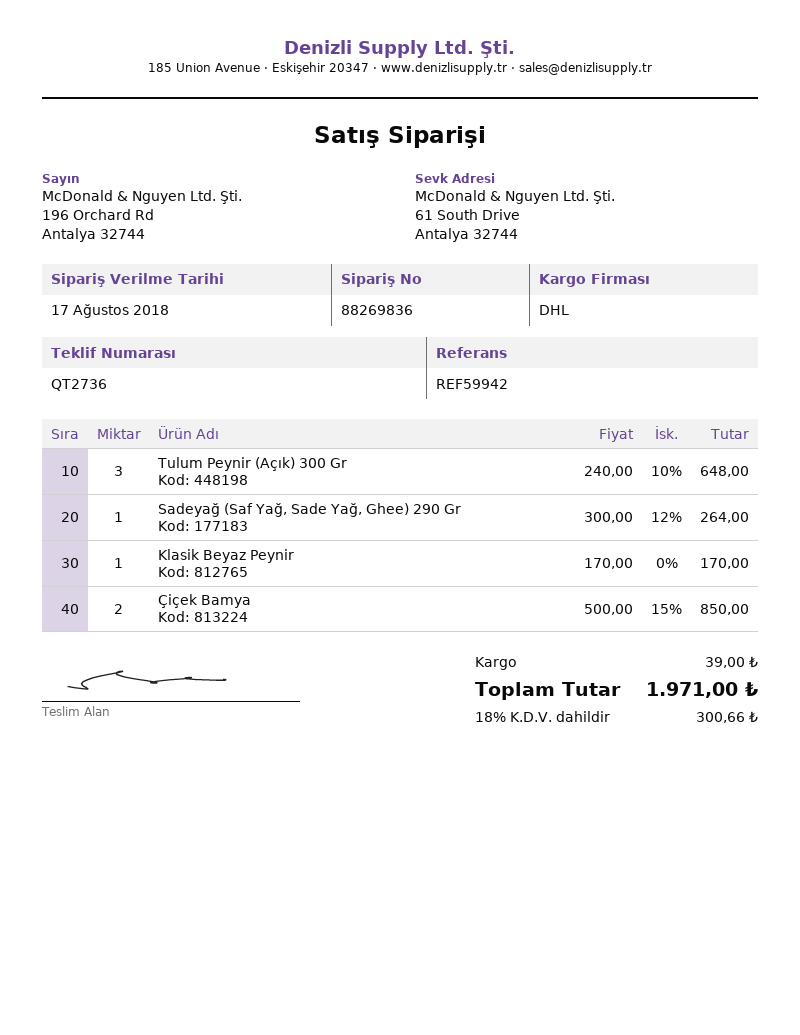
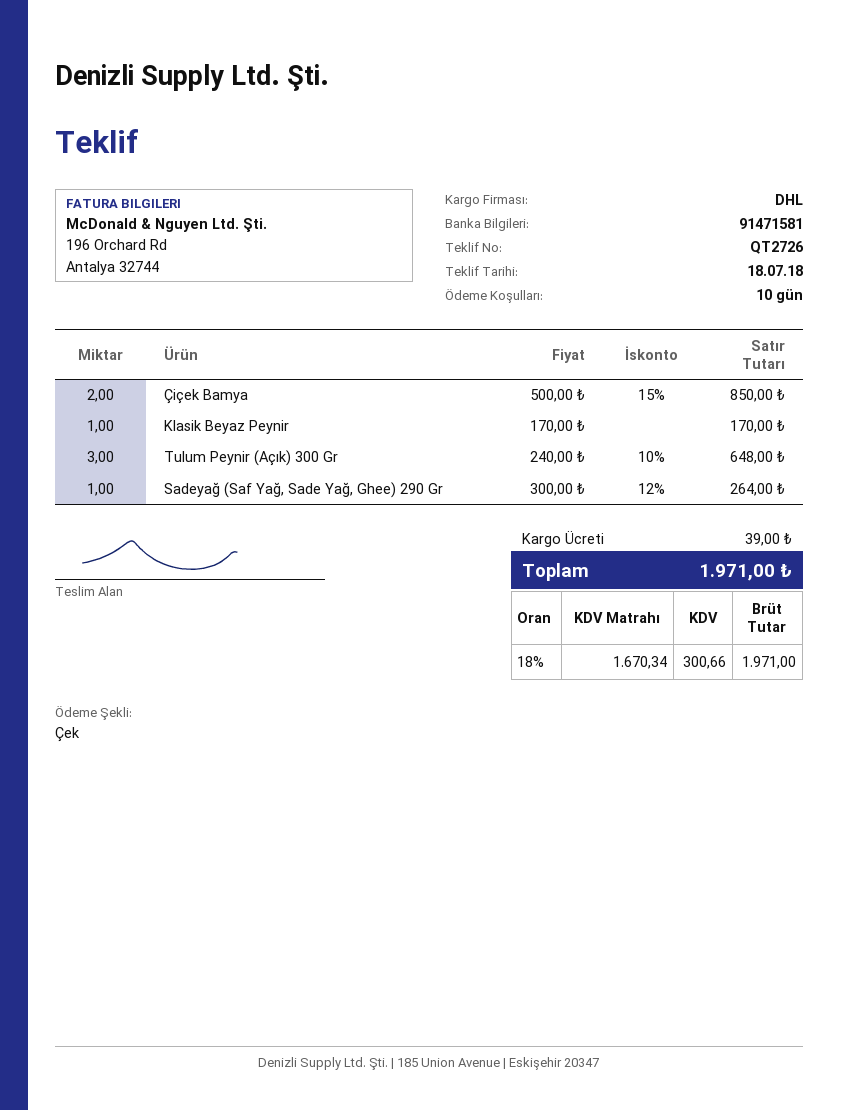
quote number: QT2736 -> QT2726

